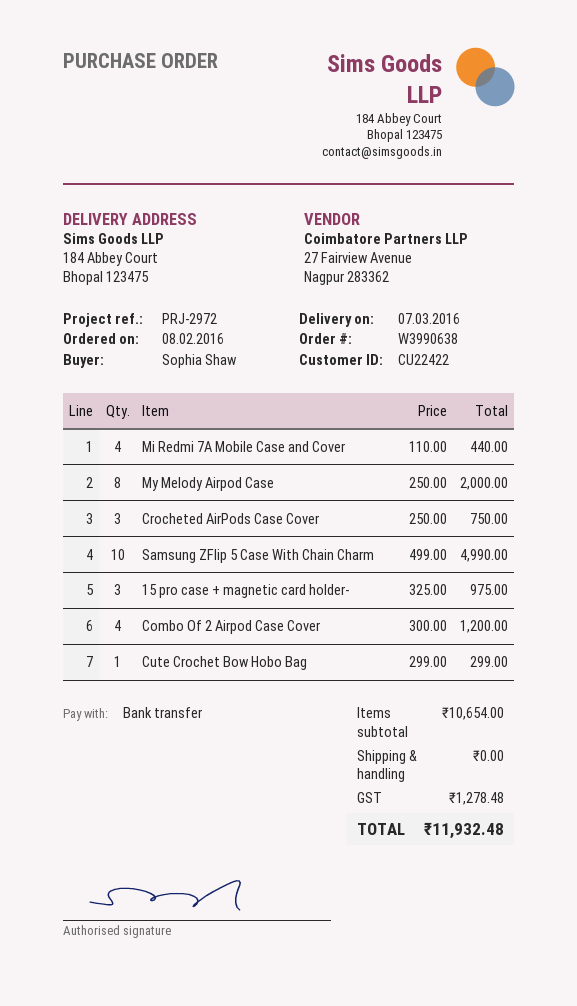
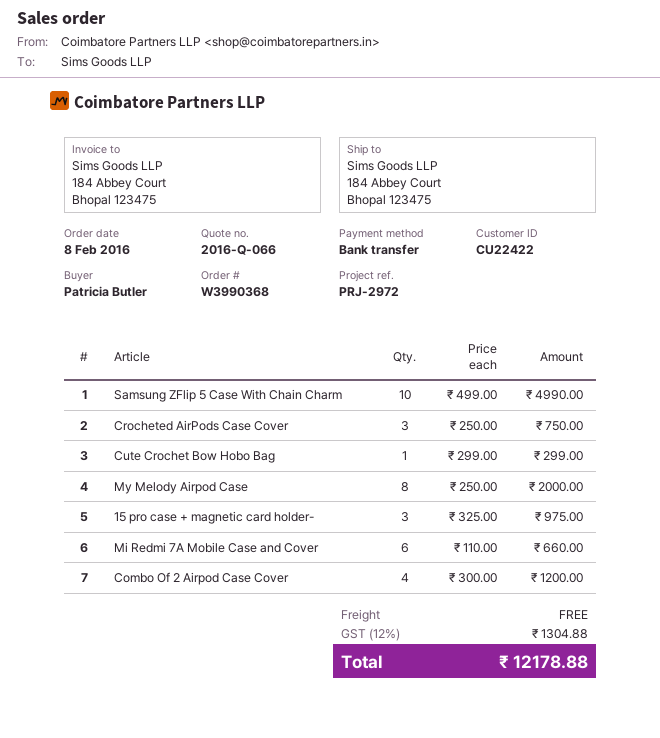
order number: W3990638 -> W3990368
ordered by: Sophia Shaw -> Patricia Butler
Mi Redmi 7A Mobile Case and Cover: 4 x 110.00 = 440.00 -> 6 x 110.00 = 660.00
tax: 1278.48 -> 1304.88
total: 11932.48 -> 12178.88

